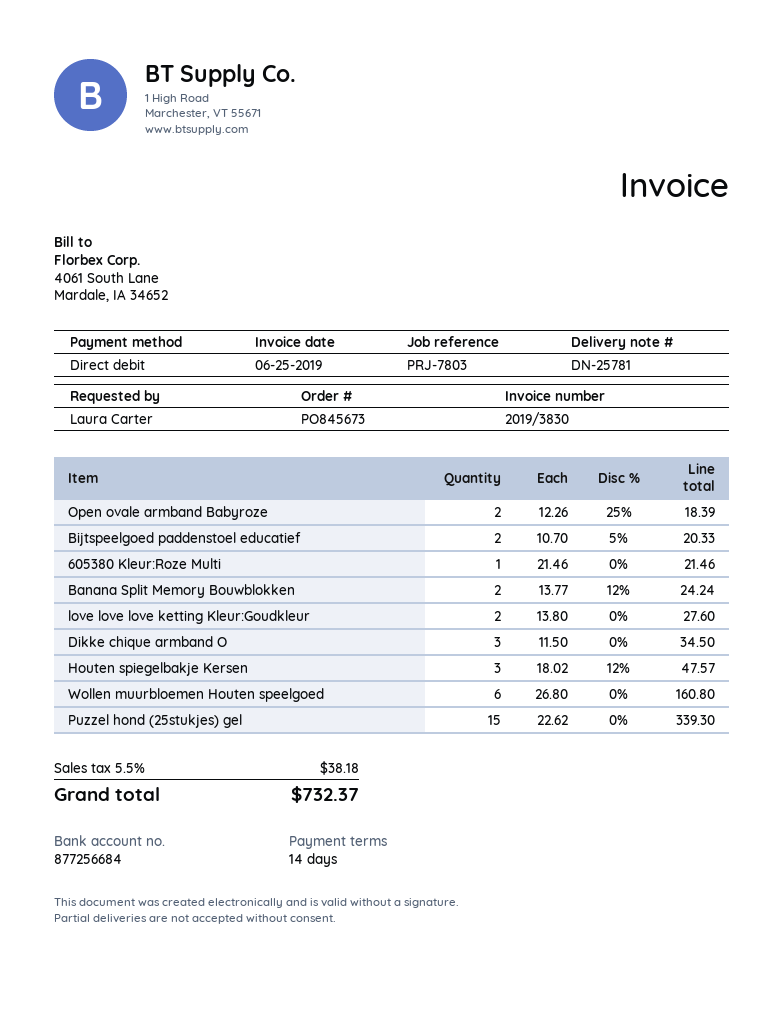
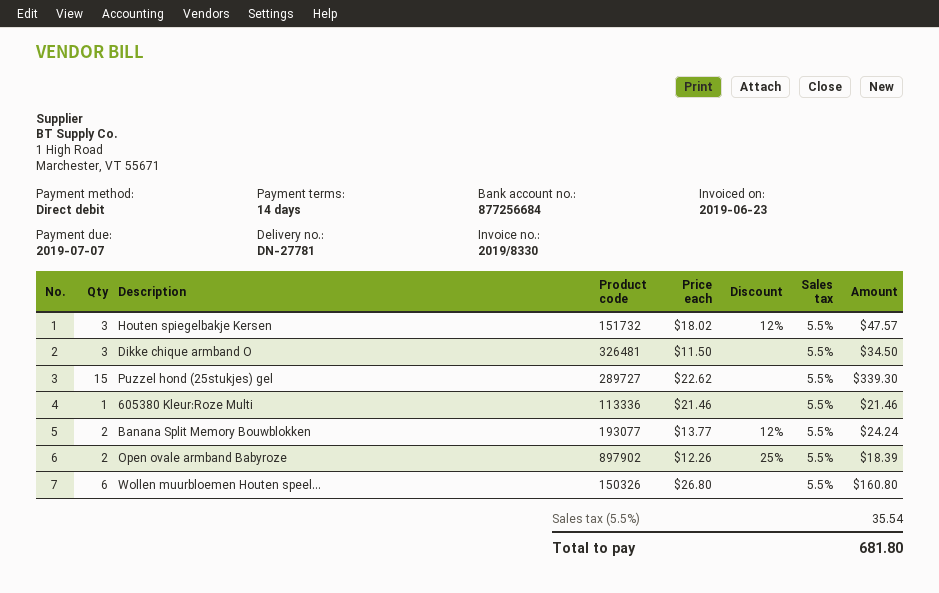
delivery note number: DN-25781 -> DN-27781
invoice number: 2019/3830 -> 2019/8330
invoice date: 2019-06-25 -> 2019-06-23
Bijtspeelgoed paddenstoel educatief: 2 x 10.70 - 5% = 20.33 -> none
love love love ketting Kleur:Goudkleur: 2 x 13.80 = 27.60 -> none
tax: 5.5% = 38.18 -> 5.5% = 35.54
total: 732.37 -> 681.80

